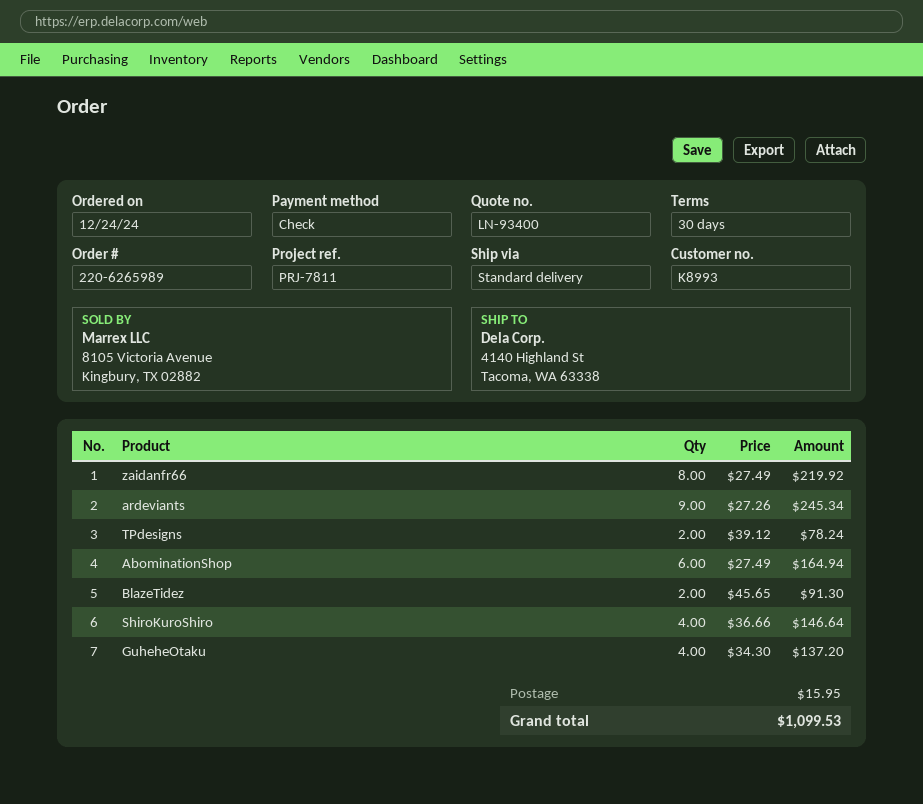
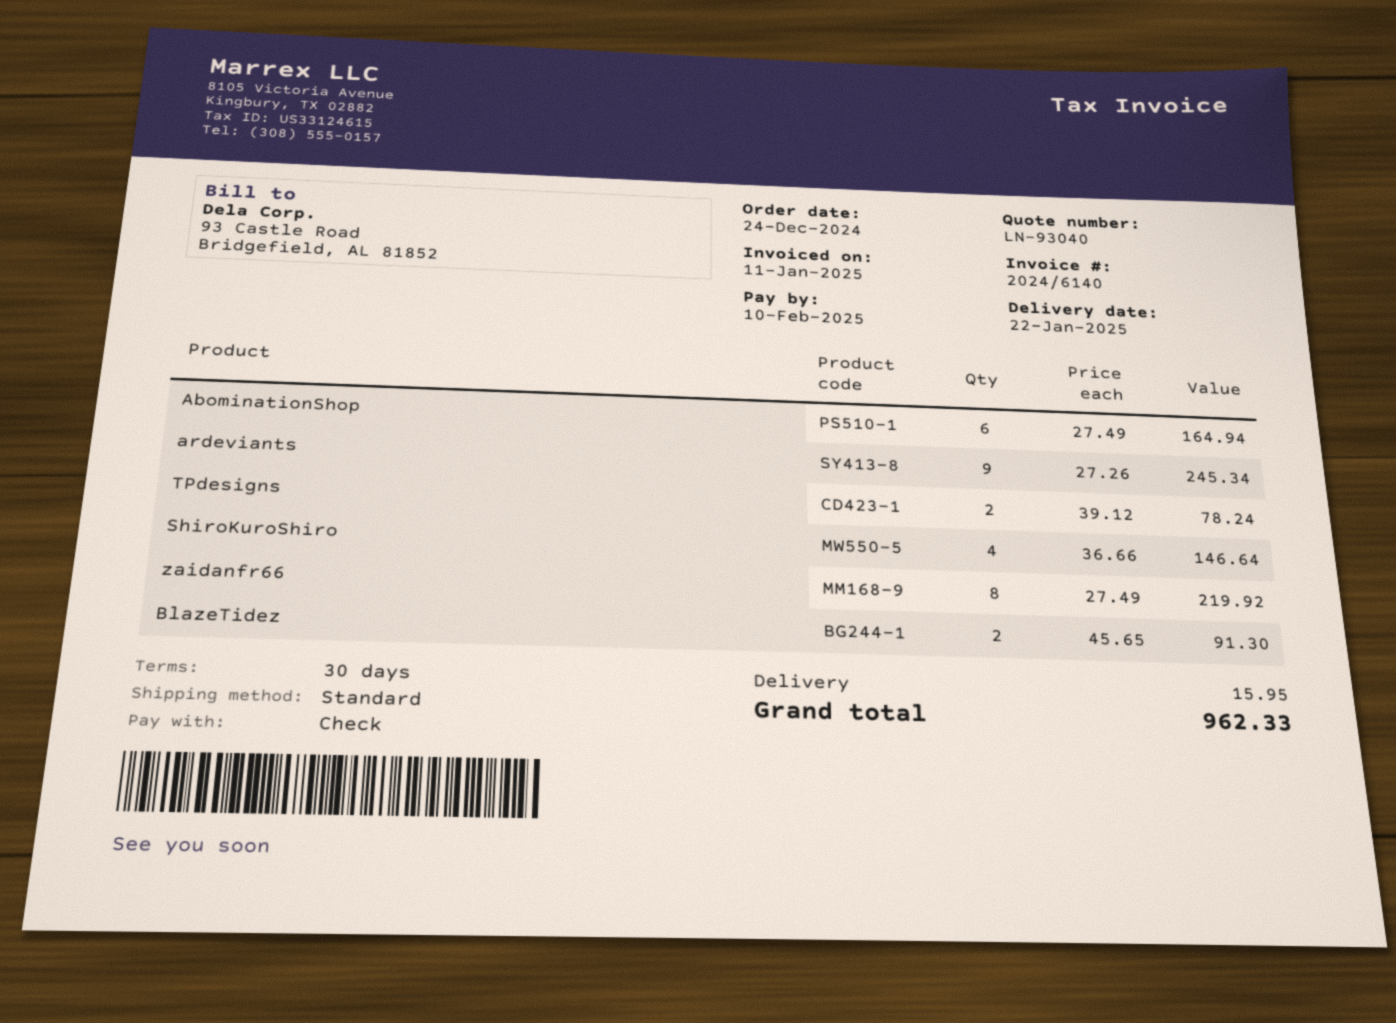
quote number: LN-93400 -> LN-93040
GuheheOtaku: 4 x 34.30 = 137.20 -> none
total: 1099.53 -> 962.33

